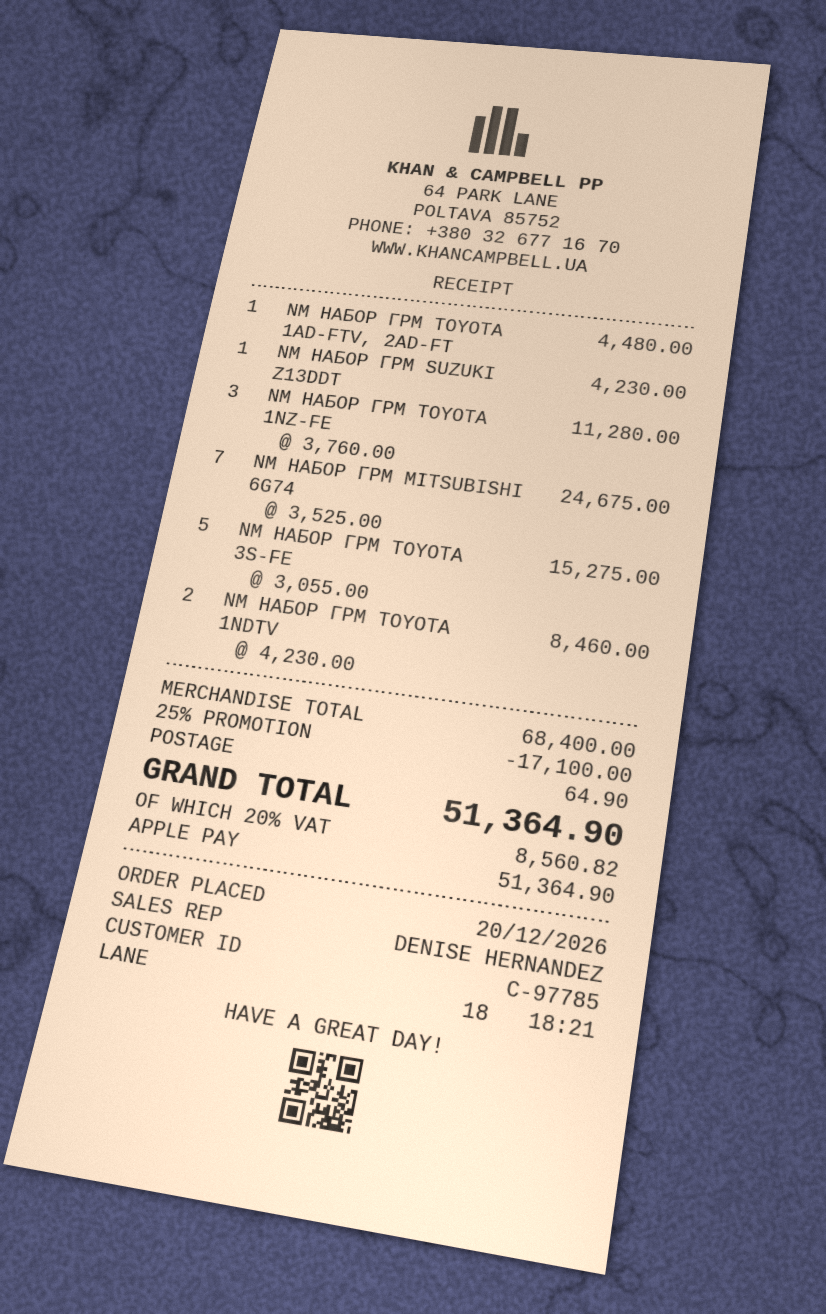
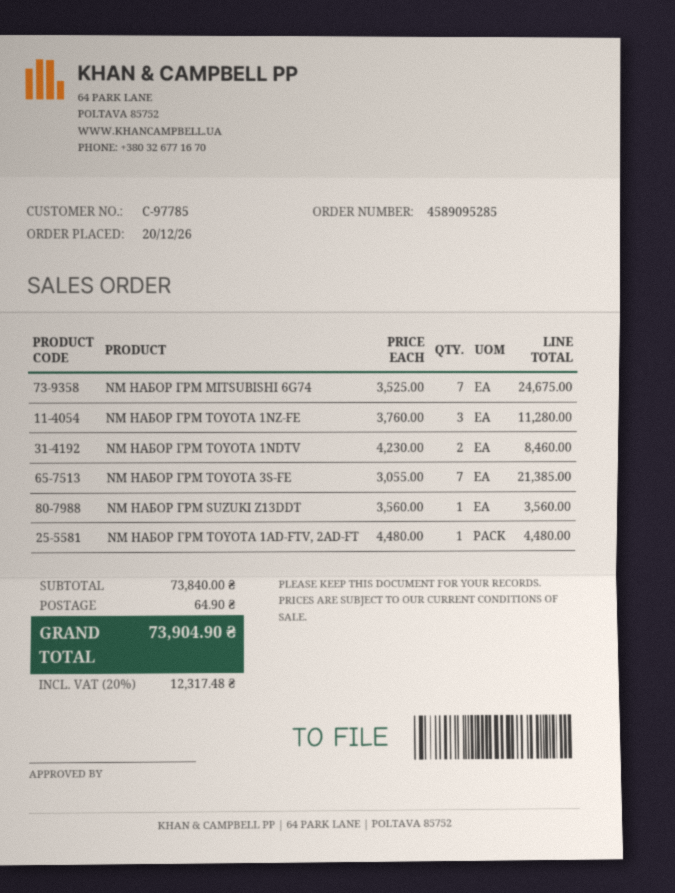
NM НАБОР ГРМ SUZUKI Z13DDT: 1 x 4230.00 = 4230.00 -> 1 x 3560.00 = 3560.00
NM НАБОР ГРМ TOYOTA 3S-FE: 5 x 3055.00 = 15275.00 -> 7 x 3055.00 = 21385.00
subtotal: 68400.00 -> 73840.00
discount: 25% = 17100.00 -> none
tax: 20% = 8560.82 -> 20% = 12317.48
total: 51364.90 -> 73904.90

